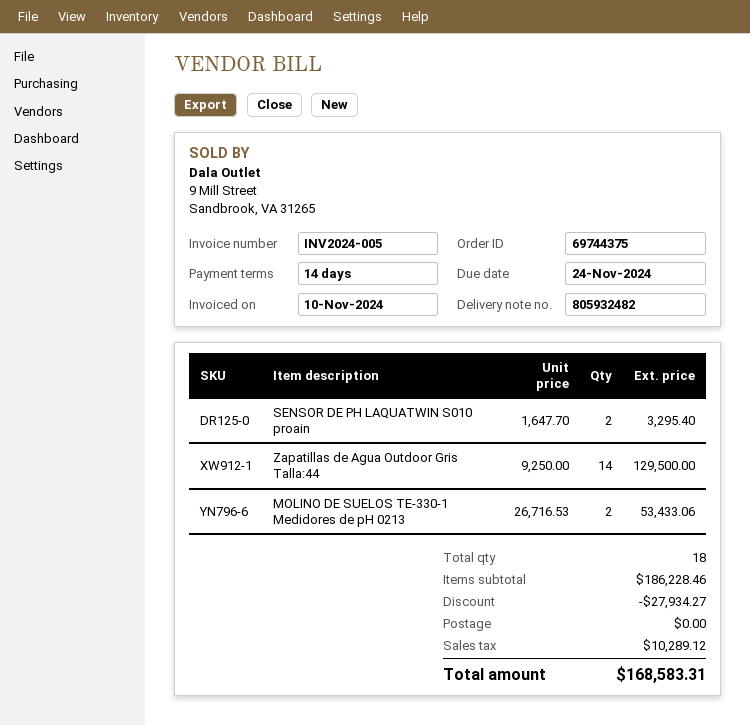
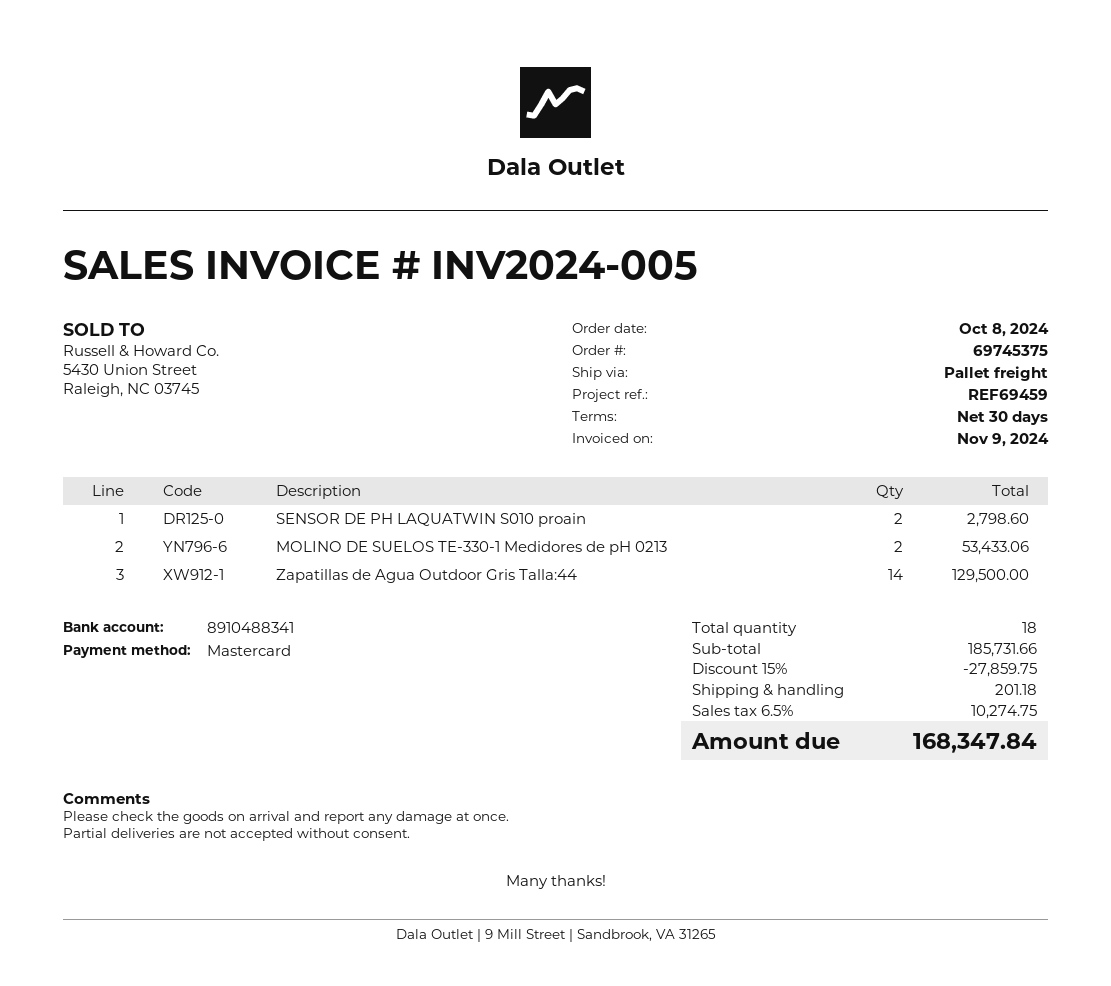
order number: 69744375 -> 69745375
invoice date: 2024-11-10 -> 2024-11-09
payment terms: 14 days -> 30 days
SENSOR DE PH LAQUATWIN S010 proain: 2 for 3295.40 -> 2 for 2798.60
subtotal: 186228.46 -> 185731.66
discount: 27934.27 -> 27859.75
shipping: 0.00 -> 201.18
tax: 10289.12 -> 10274.75
total: 168583.31 -> 168347.84

